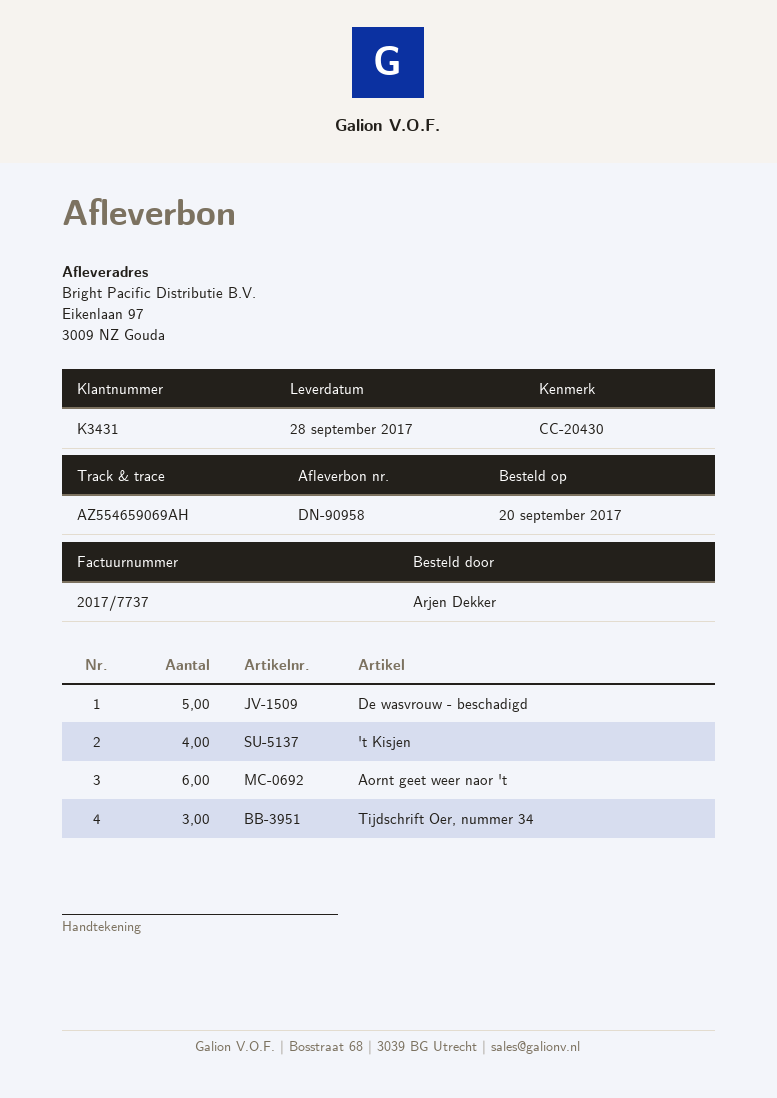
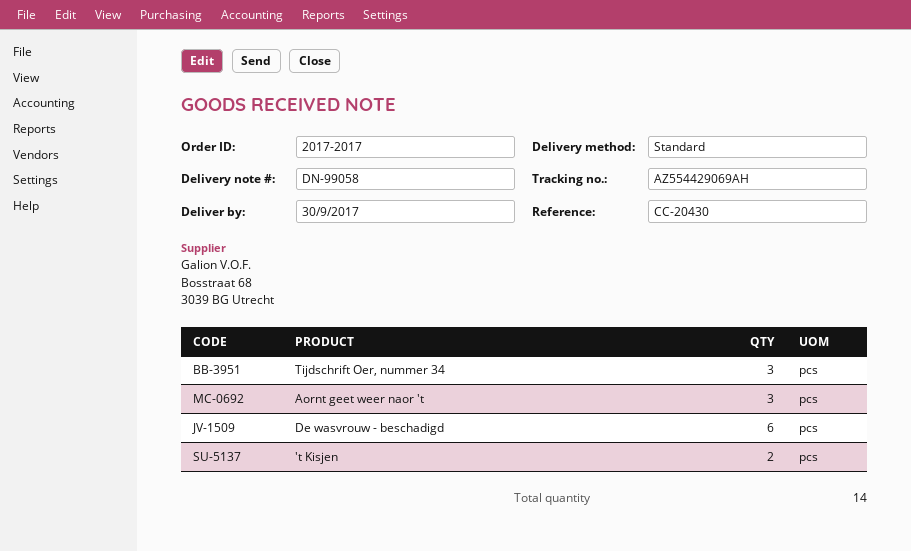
delivery note number: DN-90958 -> DN-99058
delivery date: 2017-09-28 -> 2017-09-30
tracking number: AZ554659069AH -> AZ554429069AH
De wasvrouw - beschadigd: 5 -> 6
't Kisjen: 4 -> 2
Aornt geet weer naor 't: 6 -> 3

